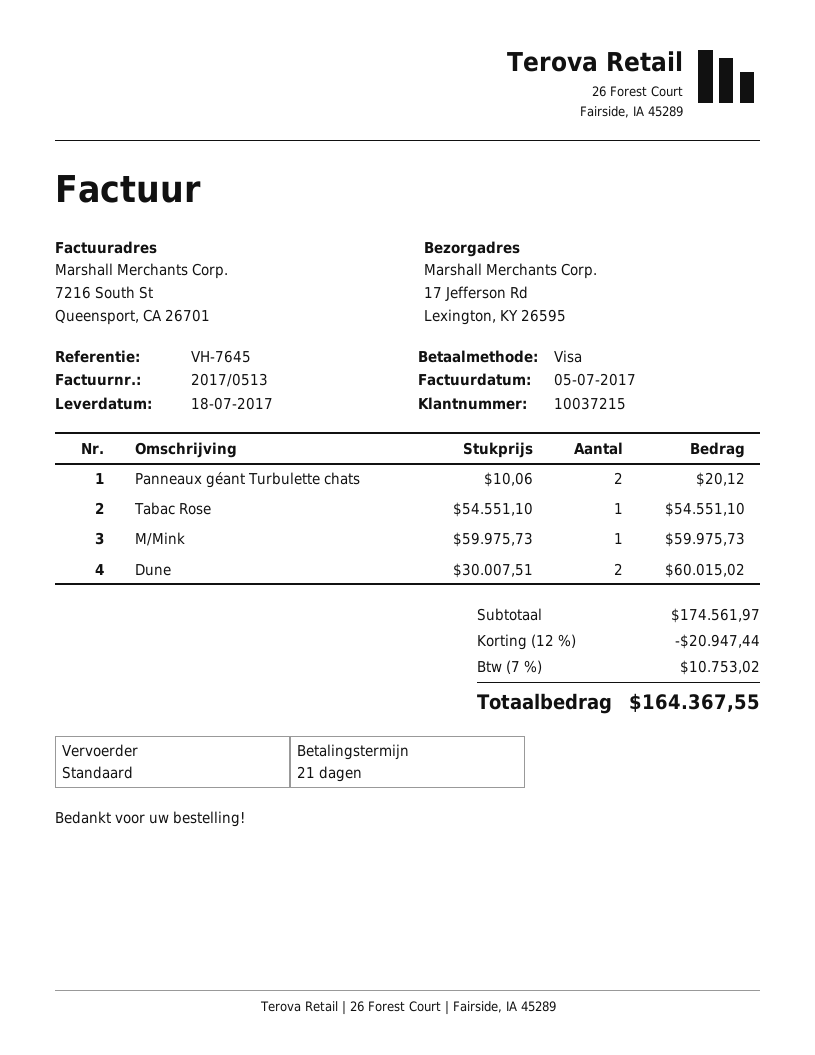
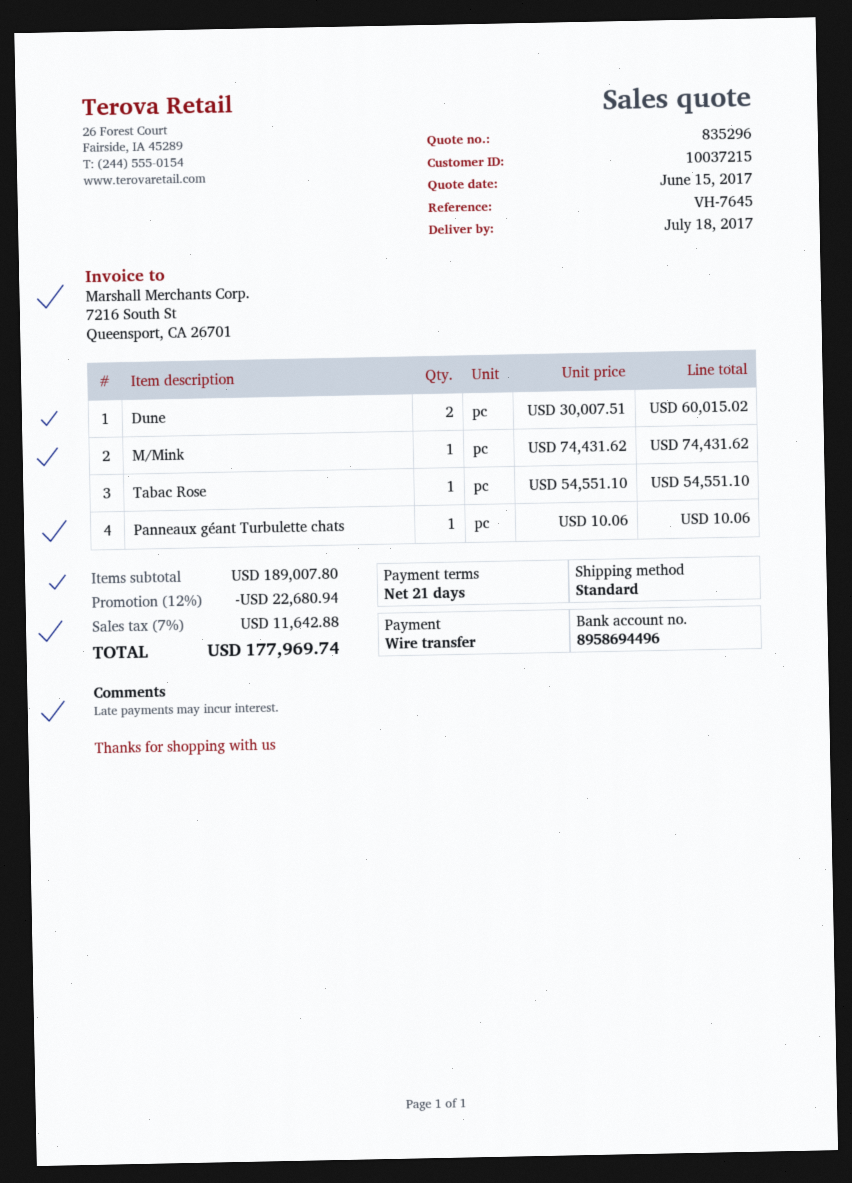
payment method: Visa -> bank transfer
Panneaux géant Turbulette chats: 2 x 10.06 = 20.12 -> 1 x 10.06 = 10.06
M/Mink: 1 x 59975.73 = 59975.73 -> 1 x 74431.62 = 74431.62
subtotal: 174561.97 -> 189007.80
discount: 12% = 20947.44 -> 12% = 22680.94
tax: 7% = 10753.02 -> 7% = 11642.88
total: 164367.55 -> 177969.74

